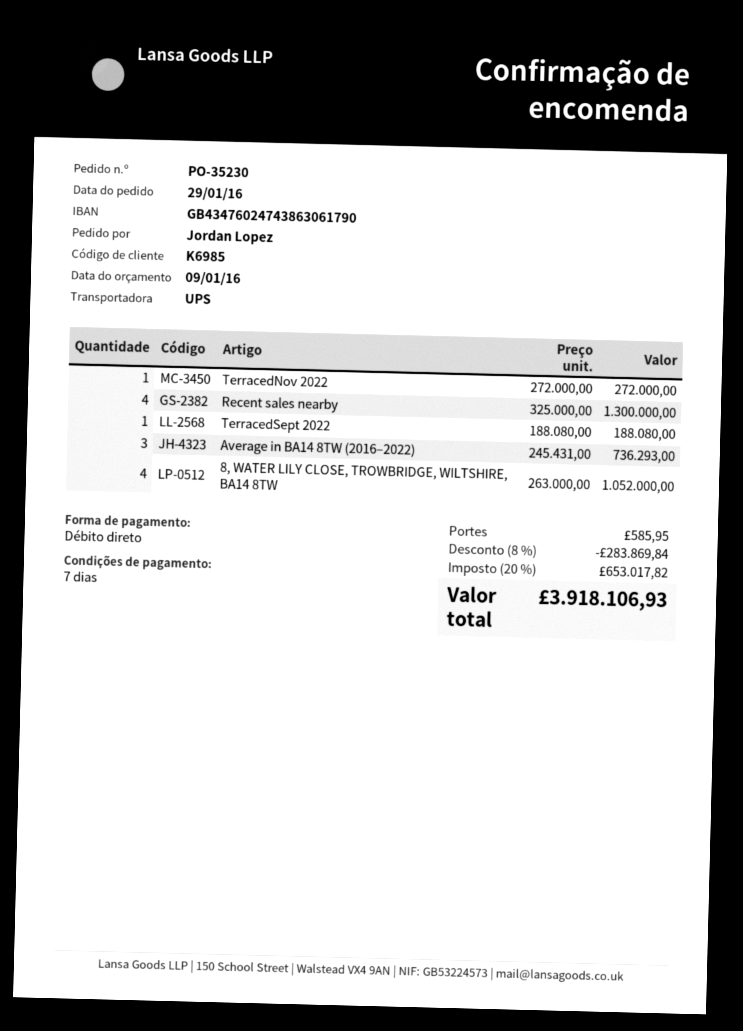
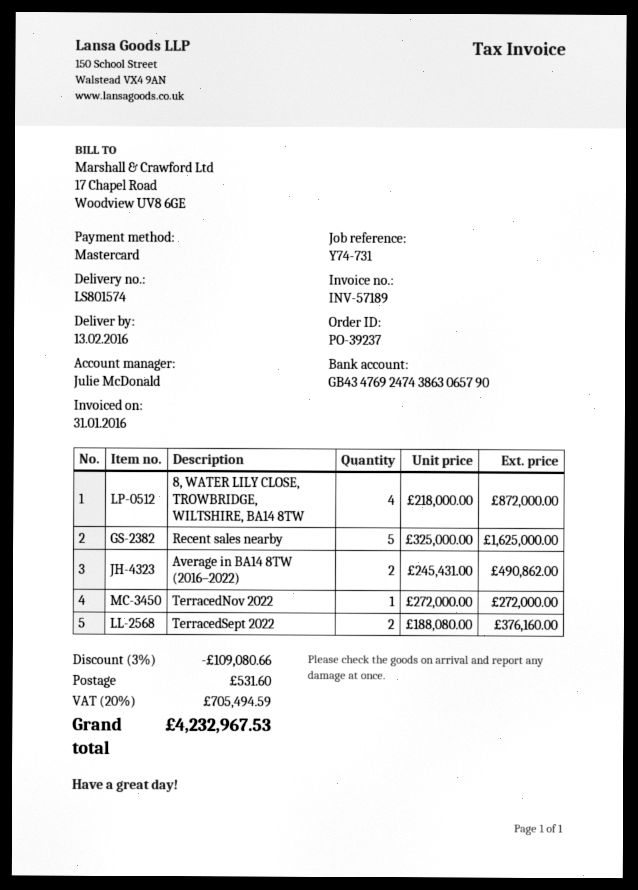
order number: PO-35230 -> PO-39237
payment method: direct debit -> Mastercard
bank account: GB43476024743863061790 -> GB43476924743863065790
Recent sales nearby: 4 x 325000.00 = 1300000.00 -> 5 x 325000.00 = 1625000.00
TerracedSept 2022: 1 x 188080.00 = 188080.00 -> 2 x 188080.00 = 376160.00
Average in BA14 8TW (2016–2022): 3 x 245431.00 = 736293.00 -> 2 x 245431.00 = 490862.00
8, WATER LILY CLOSE, TROWBRIDGE, WILTSHIRE, BA14 8TW: 4 x 263000.00 = 1052000.00 -> 4 x 218000.00 = 872000.00
discount: 8% = 283869.84 -> 3% = 109080.66
shipping: 585.95 -> 531.60
tax: 20% = 653017.82 -> 20% = 705494.59
total: 3918106.93 -> 4232967.53

